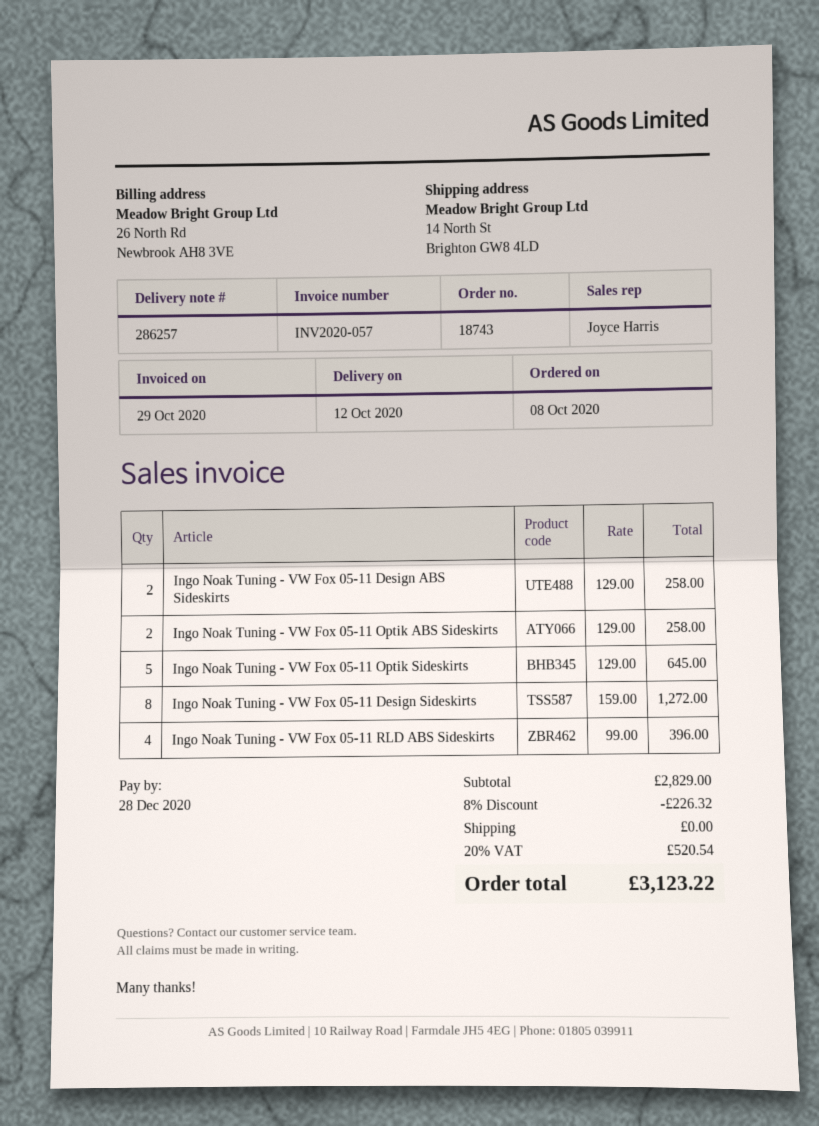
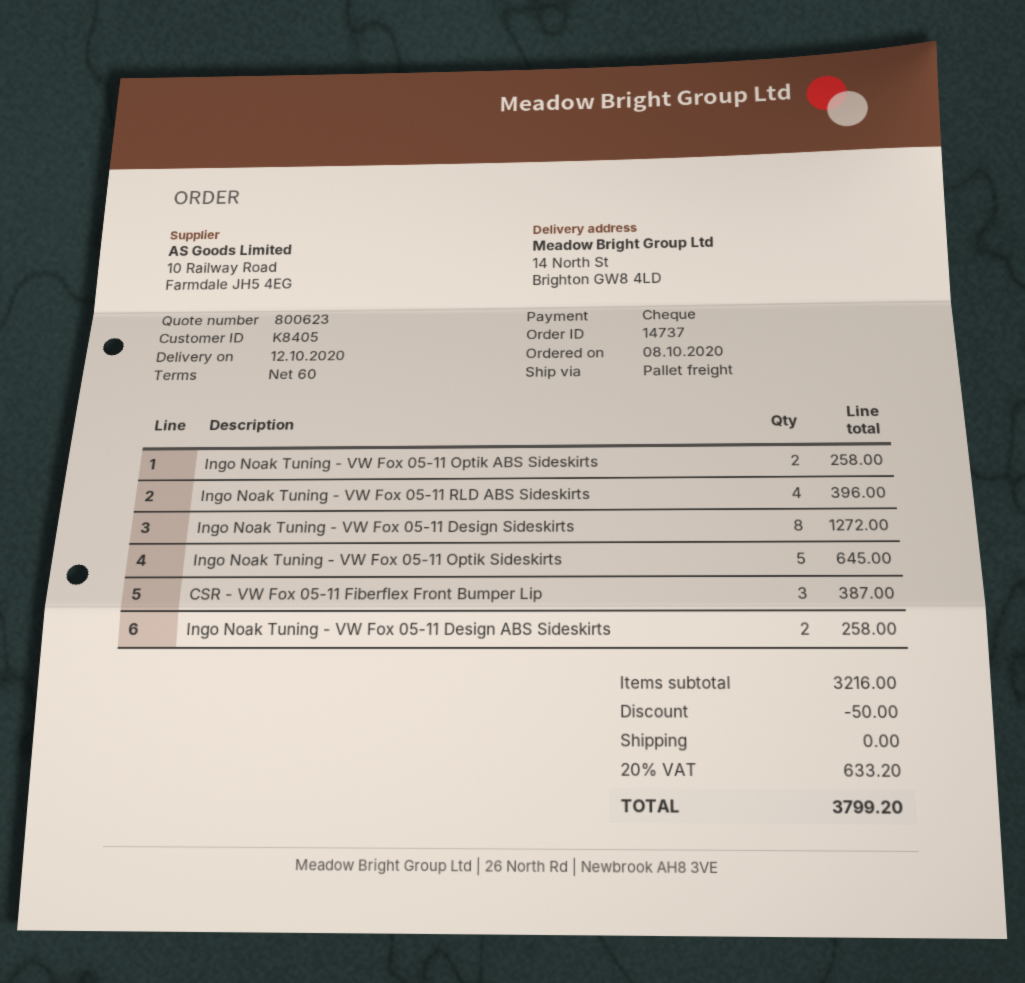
order number: 18743 -> 14737
CSR - VW Fox 05-11 Fiberflex Front Bumper Lip: none -> 3 for 387.00
subtotal: 2829.00 -> 3216.00
discount: 226.32 -> 50.00
tax: 20% = 520.54 -> 20% = 633.20
total: 3123.22 -> 3799.20

